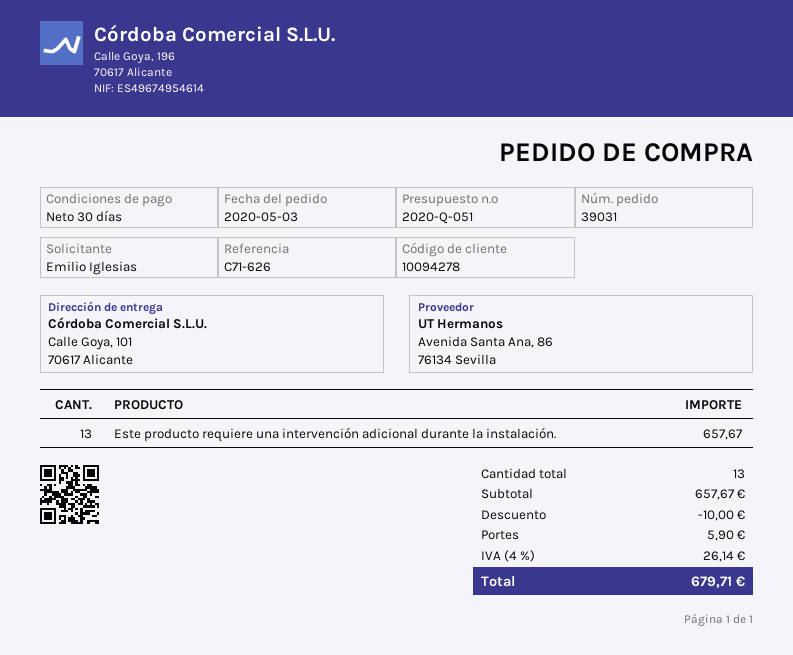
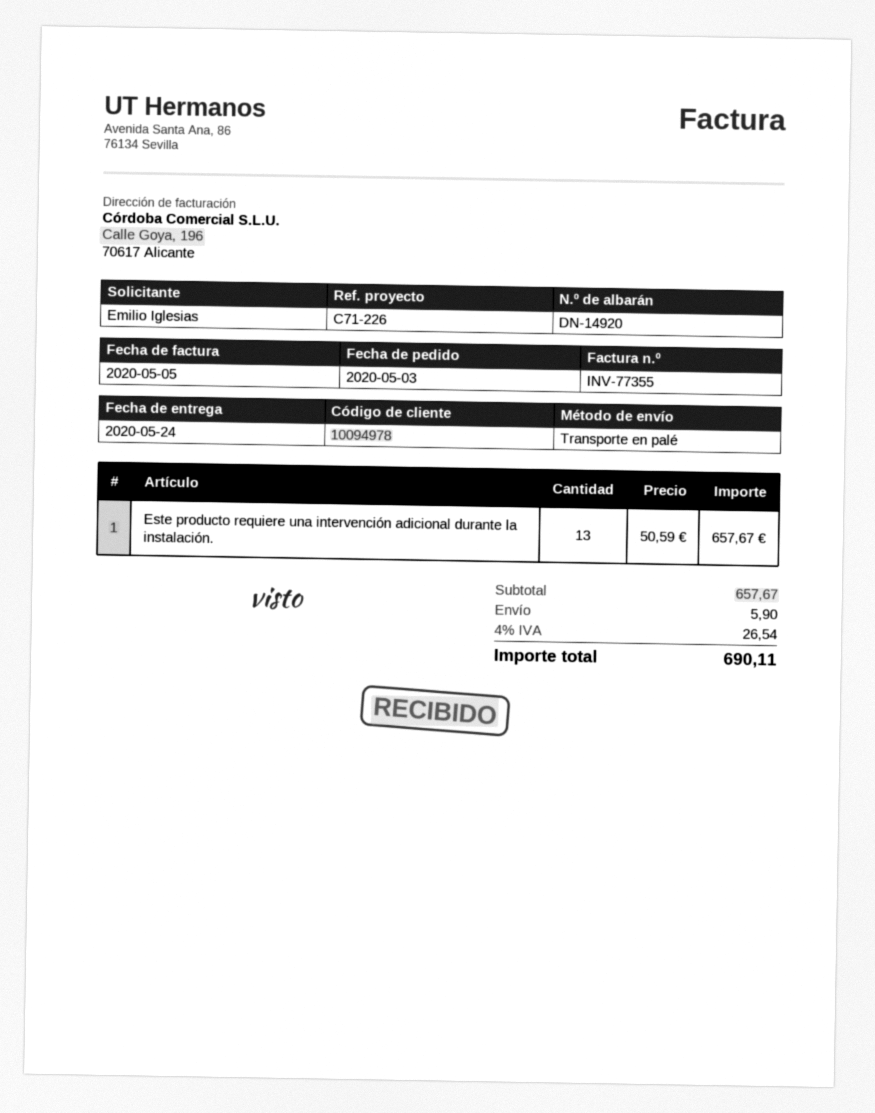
customer number: 10094278 -> 10094978
reference: C71-626 -> C71-226
discount: 10.00 -> none
tax: 4% = 26.14 -> 4% = 26.54
total: 679.71 -> 690.11

